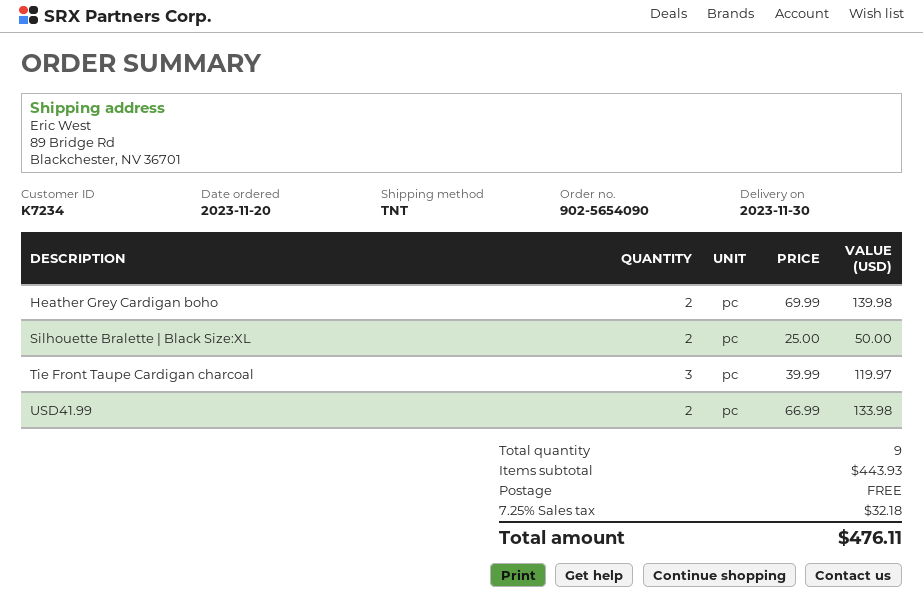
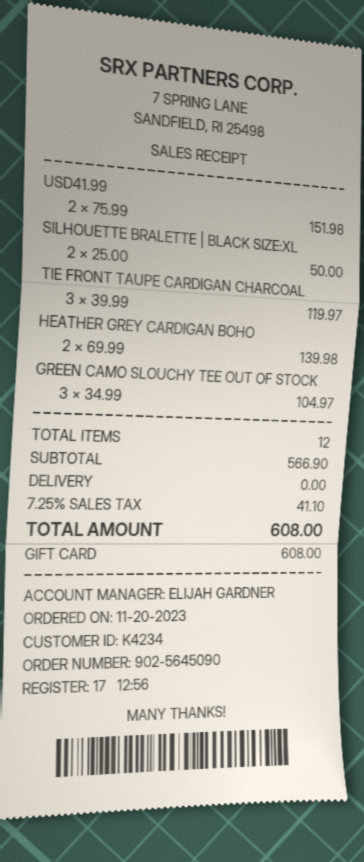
order number: 902-5654090 -> 902-5645090
customer number: K7234 -> K4234
USD41.99: 2 x 66.99 = 133.98 -> 2 x 75.99 = 151.98
GREEN CAMO SLOUCHY TEE OUT OF STOCK: none -> 3 x 34.99 = 104.97
total quantity: 9 -> 12
subtotal: 443.93 -> 566.90
tax: 7.25% = 32.18 -> 7.25% = 41.10
total: 476.11 -> 608.00

